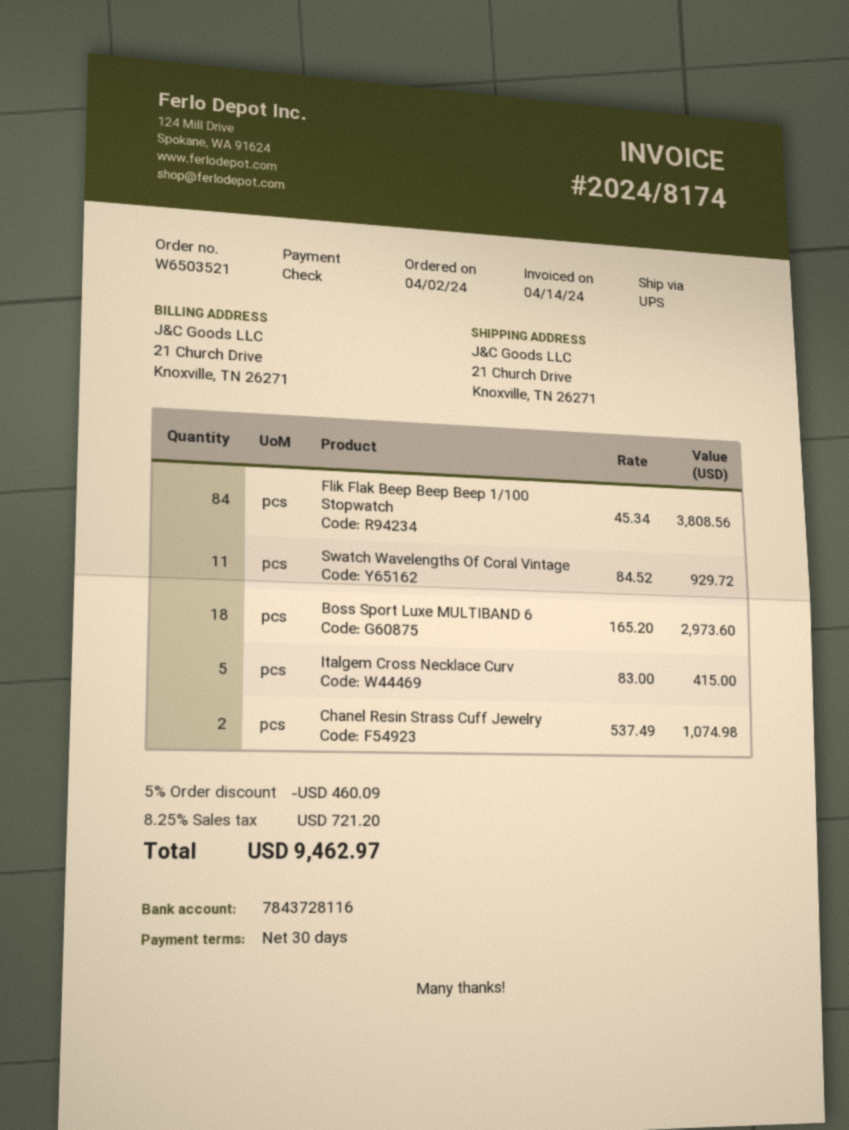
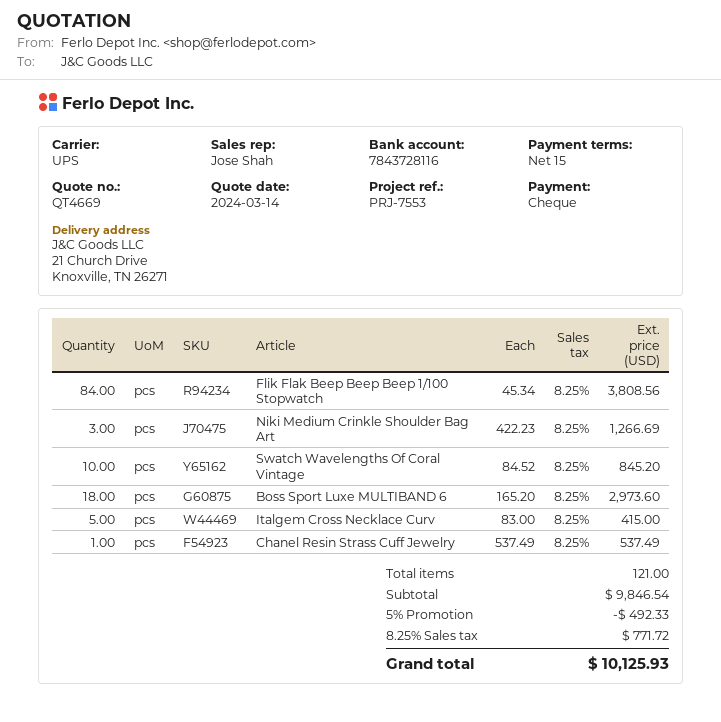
payment terms: 30 days -> 15 days
Swatch Wavelengths Of Coral Vintage: 11 x 84.52 = 929.72 -> 10 x 84.52 = 845.20
Chanel Resin Strass Cuff Jewelry: 2 x 537.49 = 1074.98 -> 1 x 537.49 = 537.49
Niki Medium Crinkle Shoulder Bag Art: none -> 3 x 422.23 = 1266.69
discount: 5% = 460.09 -> 5% = 492.33
tax: 8.25% = 721.20 -> 8.25% = 771.72
total: 9462.97 -> 10125.93

